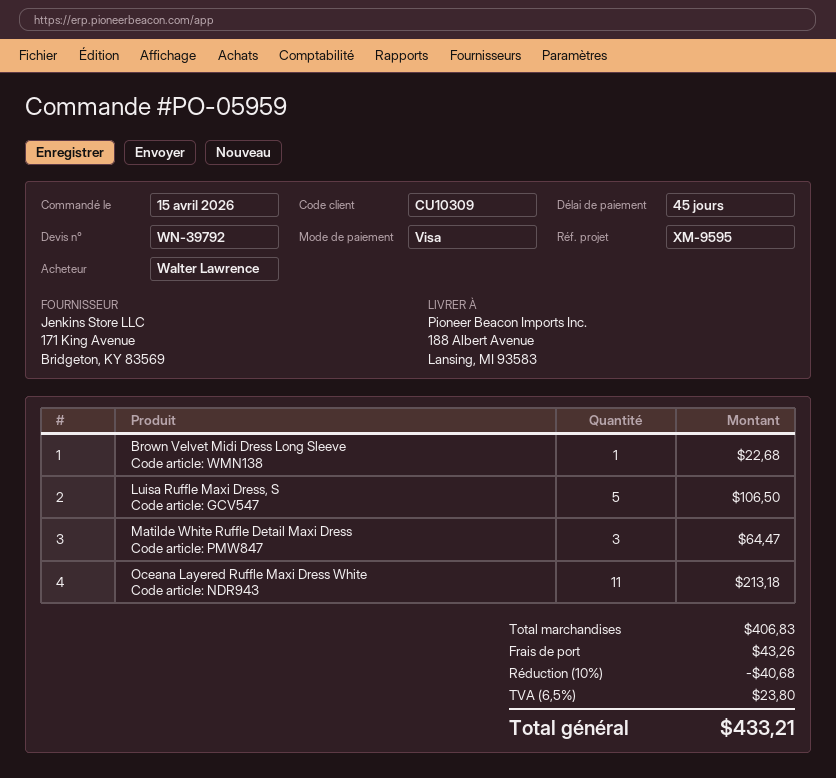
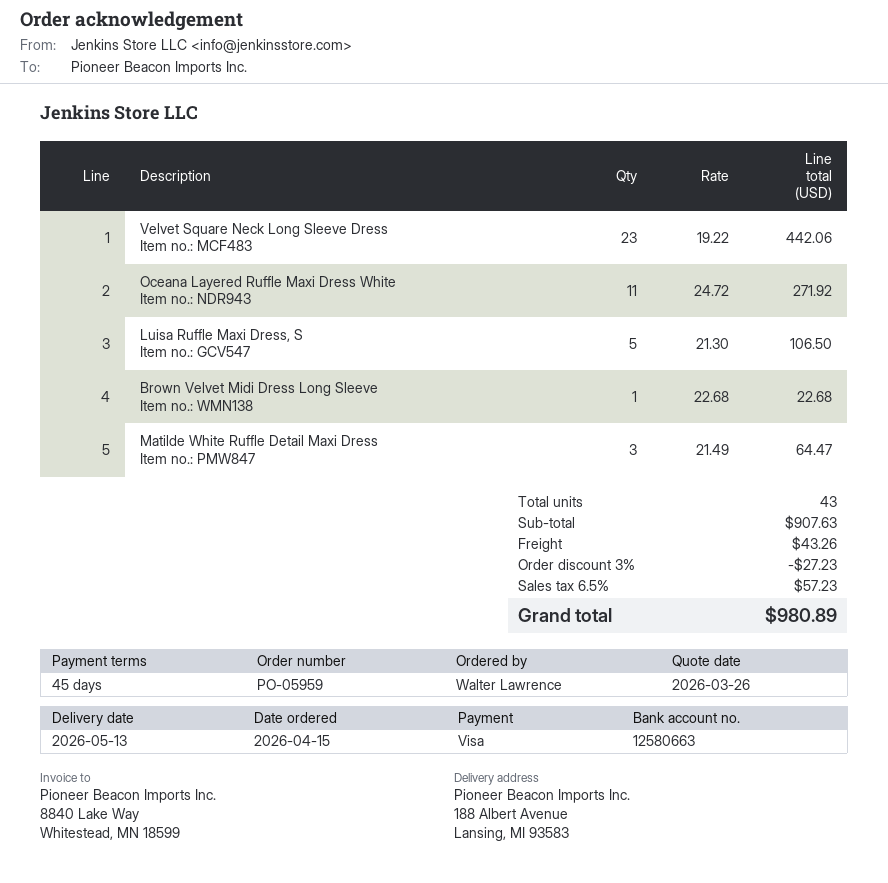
Oceana Layered Ruffle Maxi Dress White: 11 for 213.18 -> 11 for 271.92
Velvet Square Neck Long Sleeve Dress: none -> 23 for 442.06
subtotal: 406.83 -> 907.63
discount: 10% = 40.68 -> 3% = 27.23
tax: 6.5% = 23.80 -> 6.5% = 57.23
total: 433.21 -> 980.89

